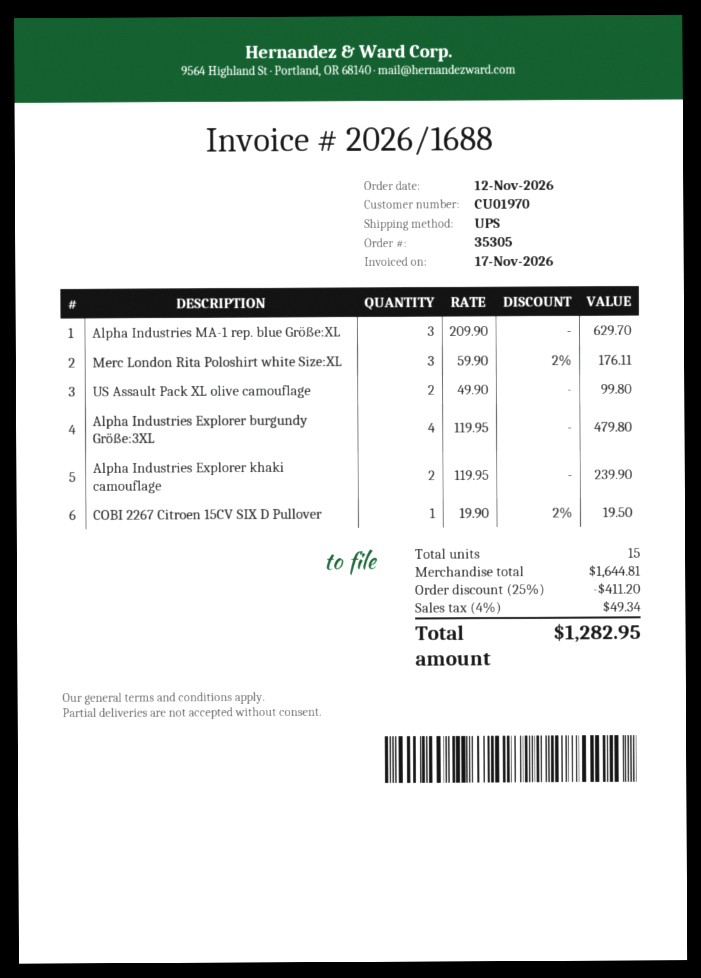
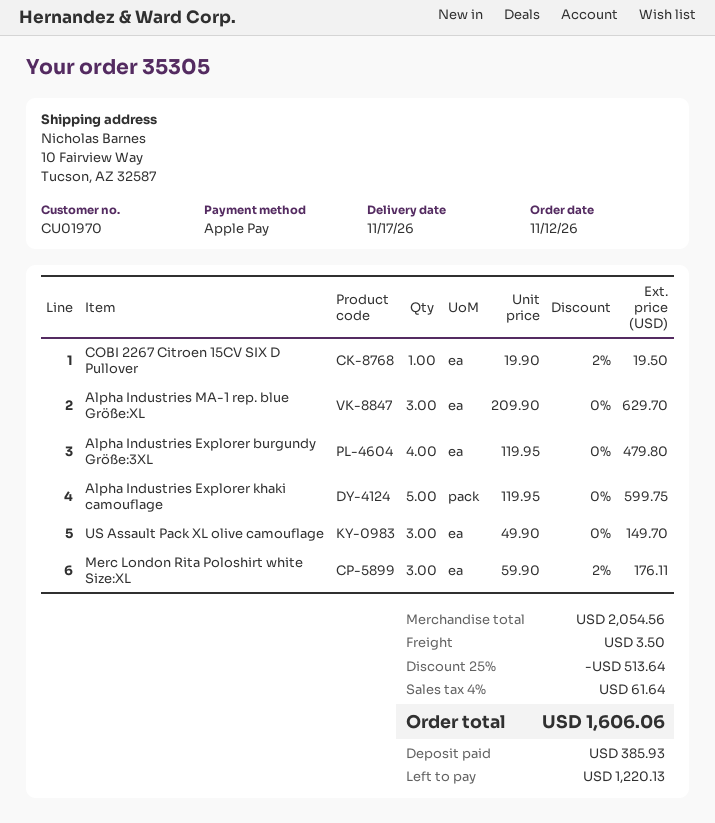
US Assault Pack XL olive camouflage: 2 x 49.90 = 99.80 -> 3 x 49.90 = 149.70
Alpha Industries Explorer khaki camouflage: 2 x 119.95 = 239.90 -> 5 x 119.95 = 599.75
subtotal: 1644.81 -> 2054.56
discount: 25% = 411.20 -> 25% = 513.64
shipping: none -> 3.50
tax: 4% = 49.34 -> 4% = 61.64
total: 1282.95 -> 1606.06

